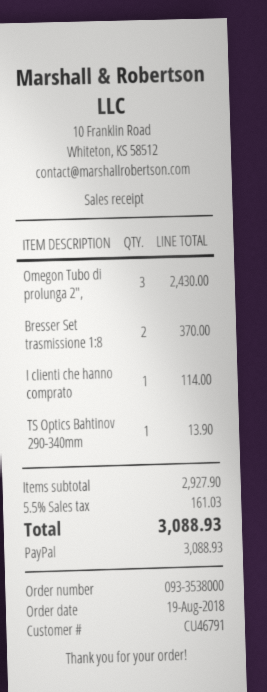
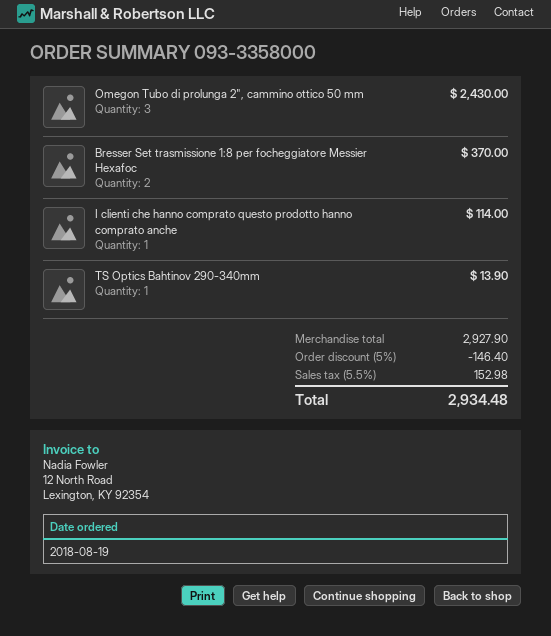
order number: 093-3538000 -> 093-3358000
discount: none -> 5% = 146.40
tax: 5.5% = 161.03 -> 5.5% = 152.98
total: 3088.93 -> 2934.48

